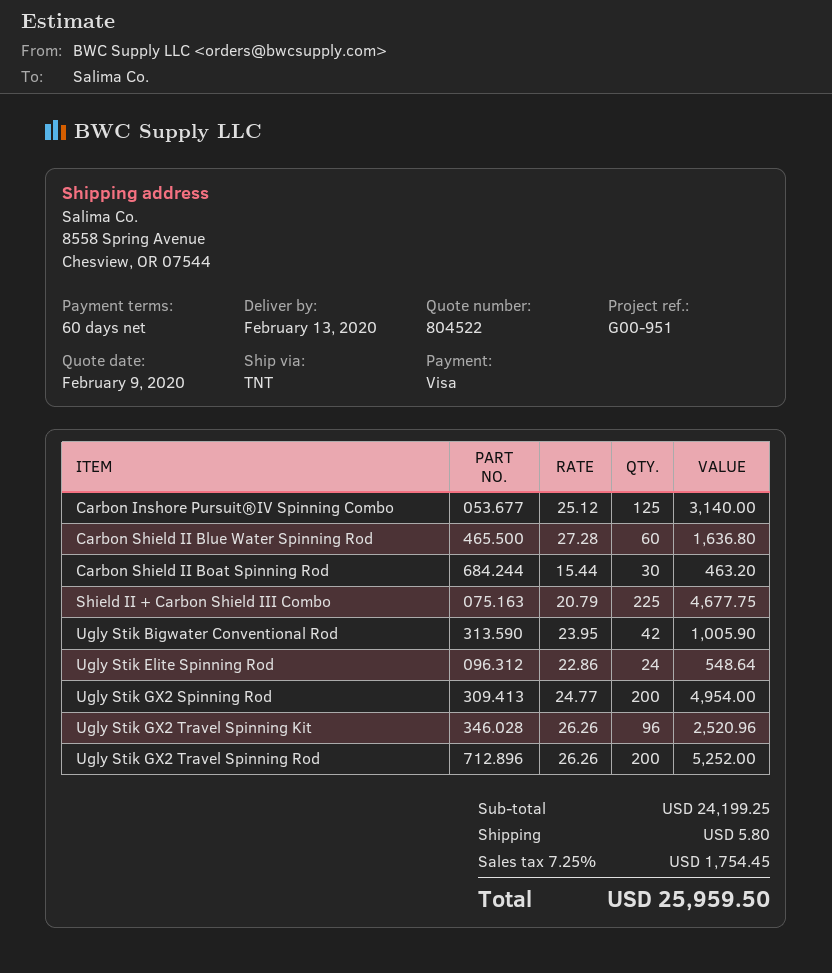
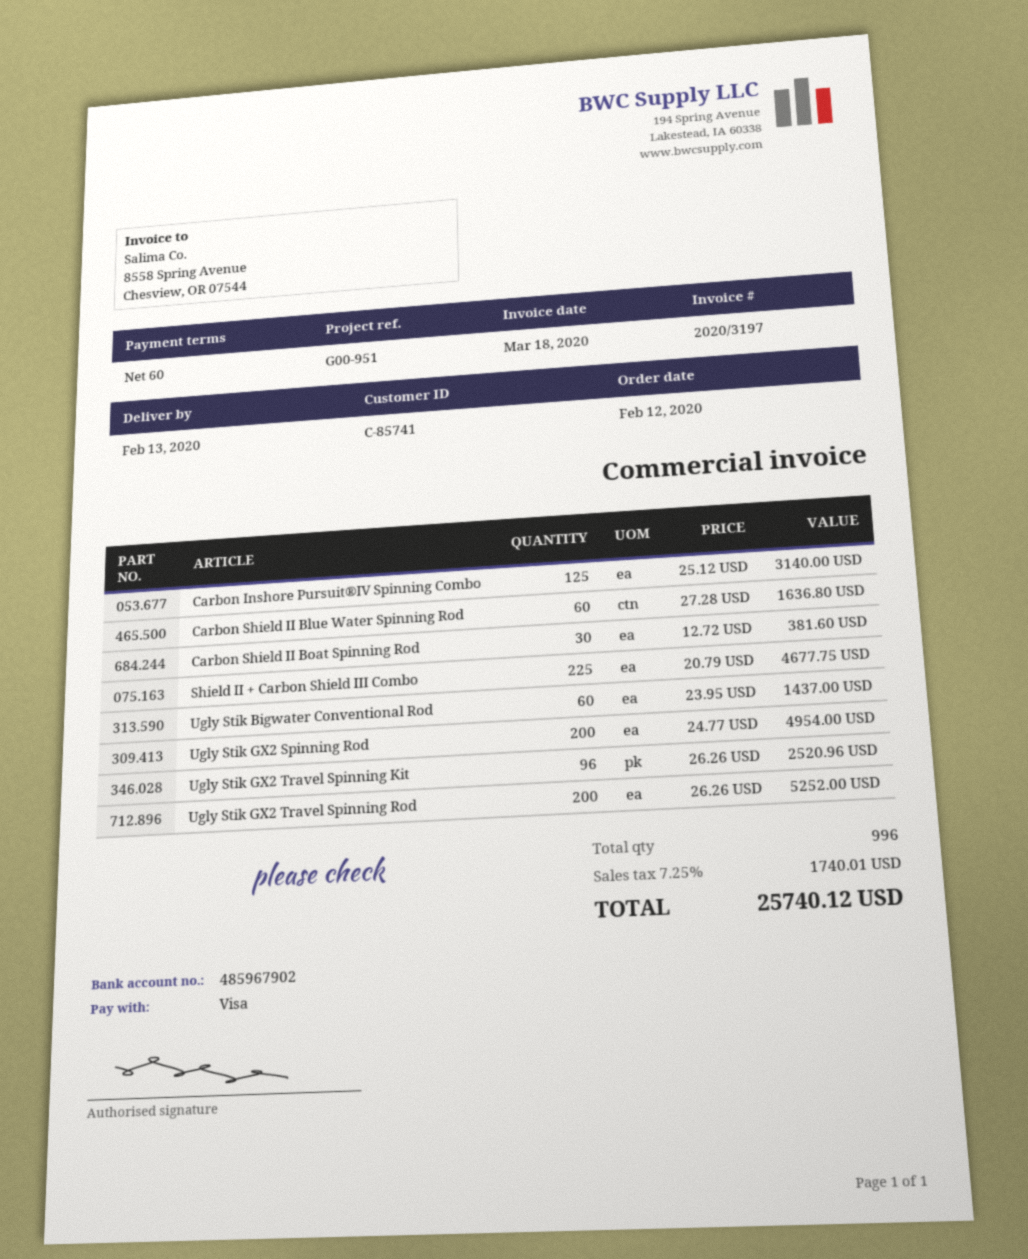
Carbon Shield II Boat Spinning Rod: 30 x 15.44 = 463.20 -> 30 x 12.72 = 381.60
Ugly Stik Bigwater Conventional Rod: 42 x 23.95 = 1005.90 -> 60 x 23.95 = 1437.00
Ugly Stik Elite Spinning Rod: 24 x 22.86 = 548.64 -> none
shipping: 5.80 -> none
tax: 7.25% = 1754.45 -> 7.25% = 1740.01
total: 25959.50 -> 25740.12

